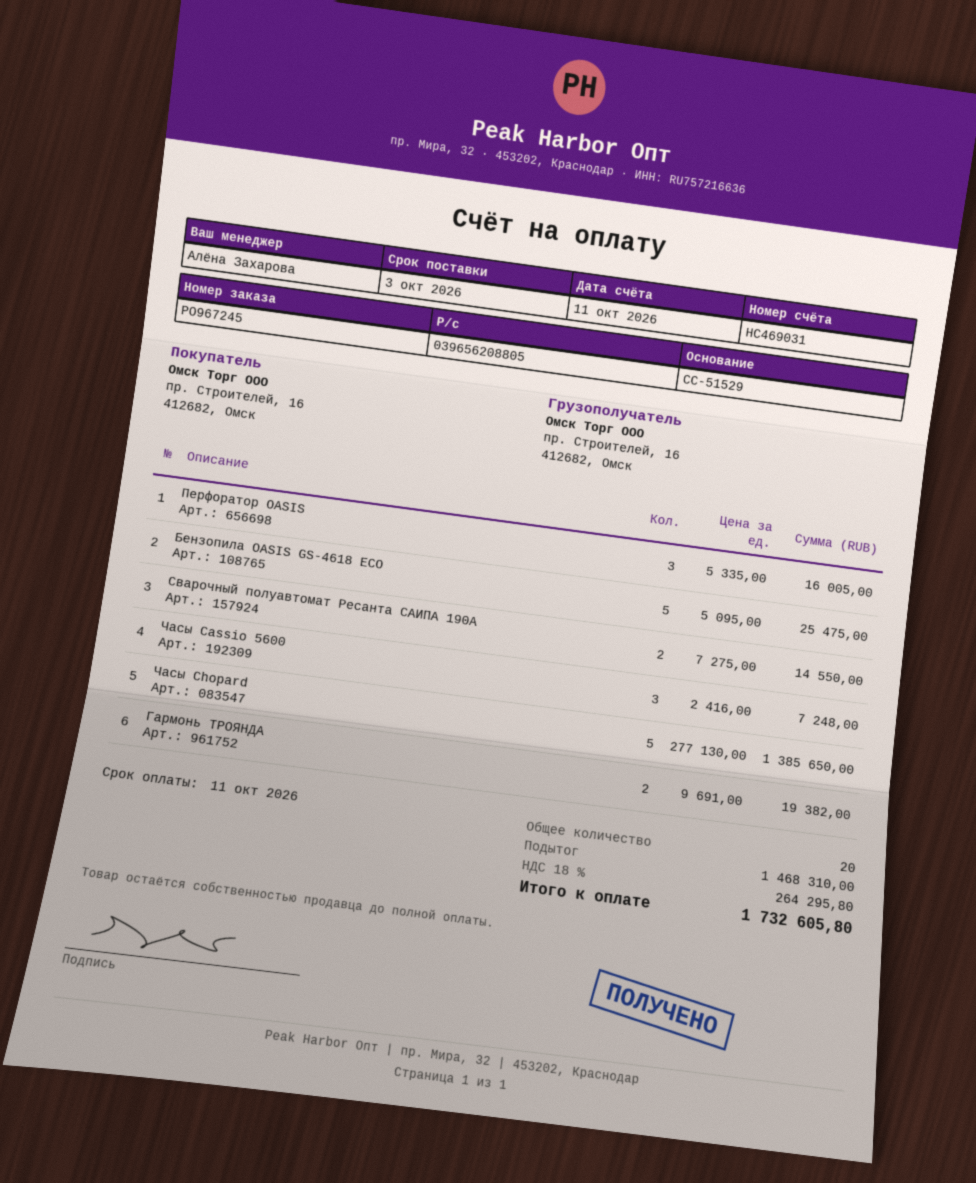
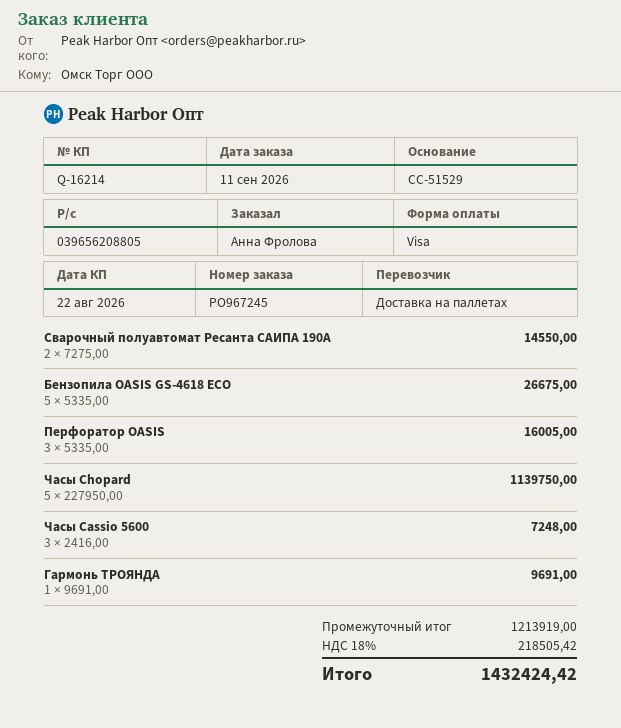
Бензопила OASIS GS-4618 ECO: 5 x 5095.00 = 25475.00 -> 5 x 5335.00 = 26675.00
Часы Сhopard: 5 x 277130.00 = 1385650.00 -> 5 x 227950.00 = 1139750.00
Гармонь ТРОЯНДА: 2 x 9691.00 = 19382.00 -> 1 x 9691.00 = 9691.00
subtotal: 1468310.00 -> 1213919.00
tax: 18% = 264295.80 -> 18% = 218505.42
total: 1732605.80 -> 1432424.42

